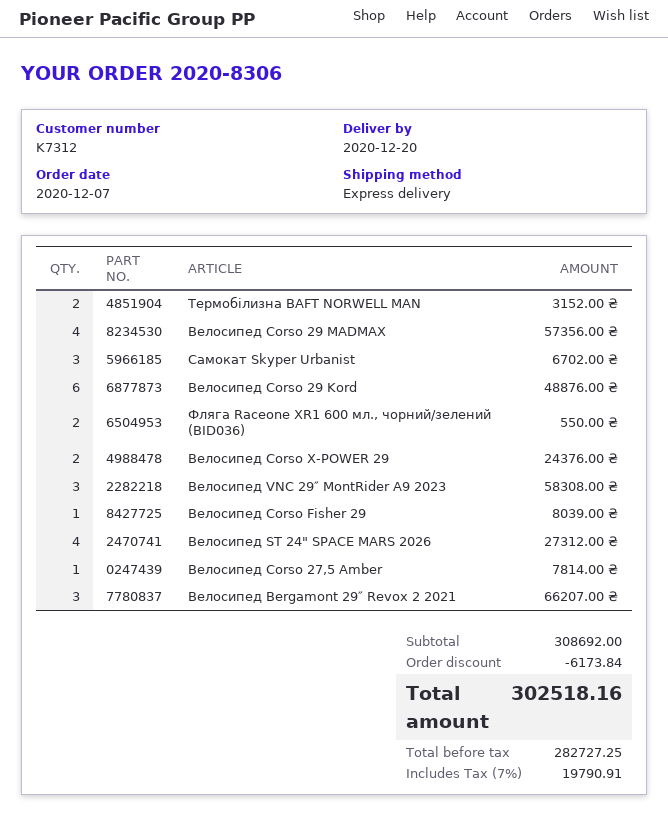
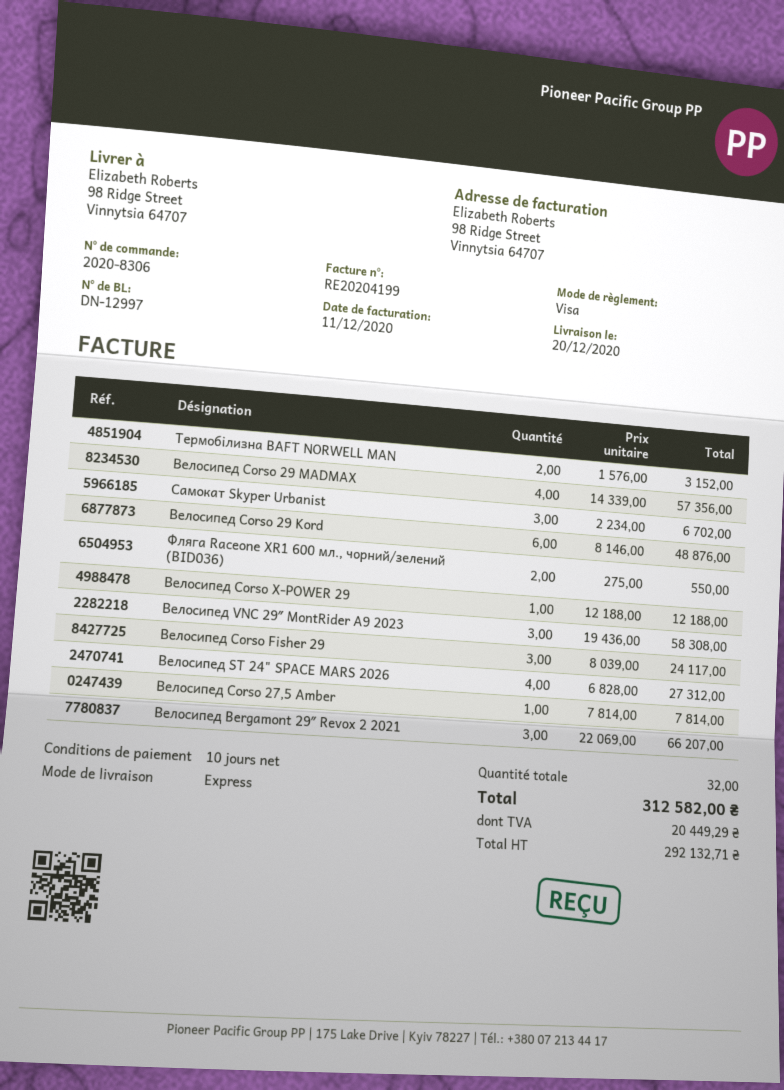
Велосипед Corso X-POWER 29: 2 for 24376.00 -> 1 for 12188.00
Велосипед Corso Fisher 29: 1 for 8039.00 -> 3 for 24117.00
discount: 6173.84 -> none
net: 282727.25 -> 292132.71
tax: 19790.91 -> 20449.29
total: 302518.16 -> 312582.00

